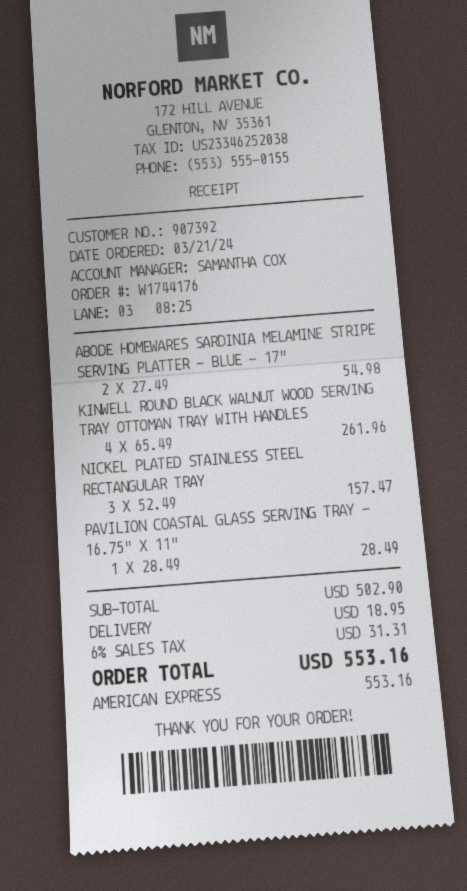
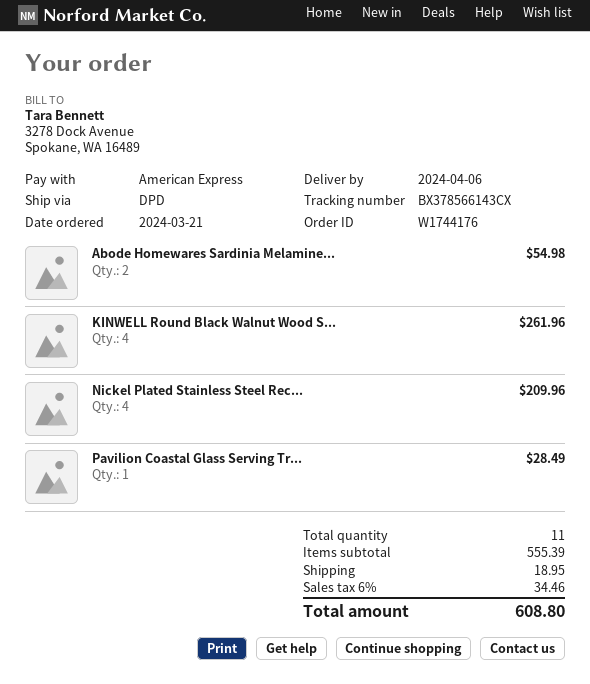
NICKEL PLATED STAINLESS STEEL RECTANGULAR TRAY: 3 for 157.47 -> 4 for 209.96
subtotal: 502.90 -> 555.39
tax: 6% = 31.31 -> 6% = 34.46
total: 553.16 -> 608.80

